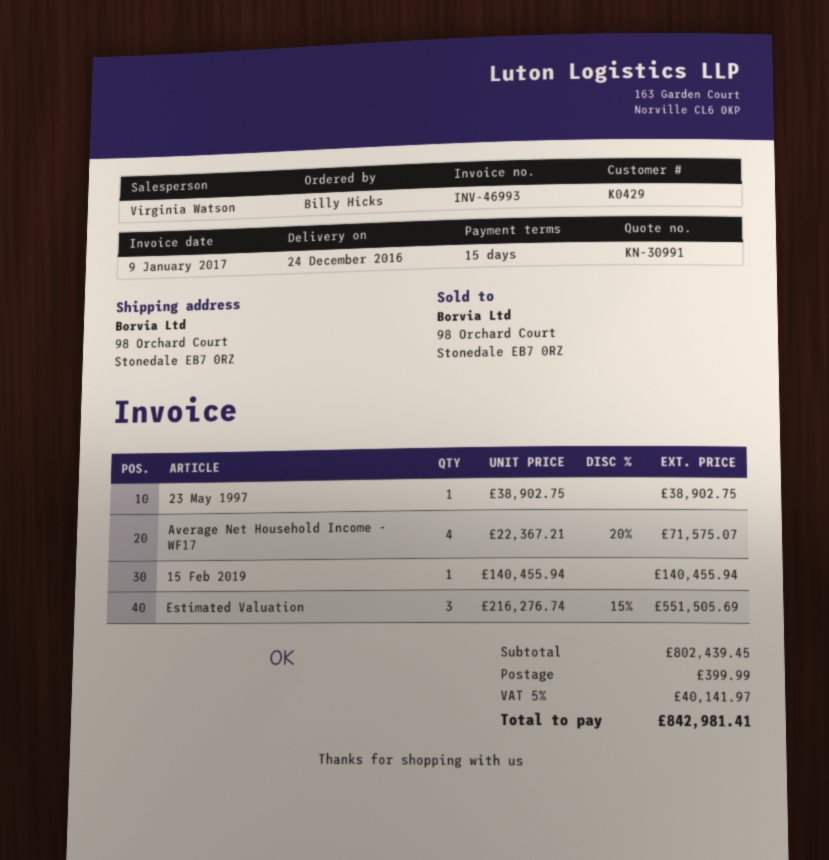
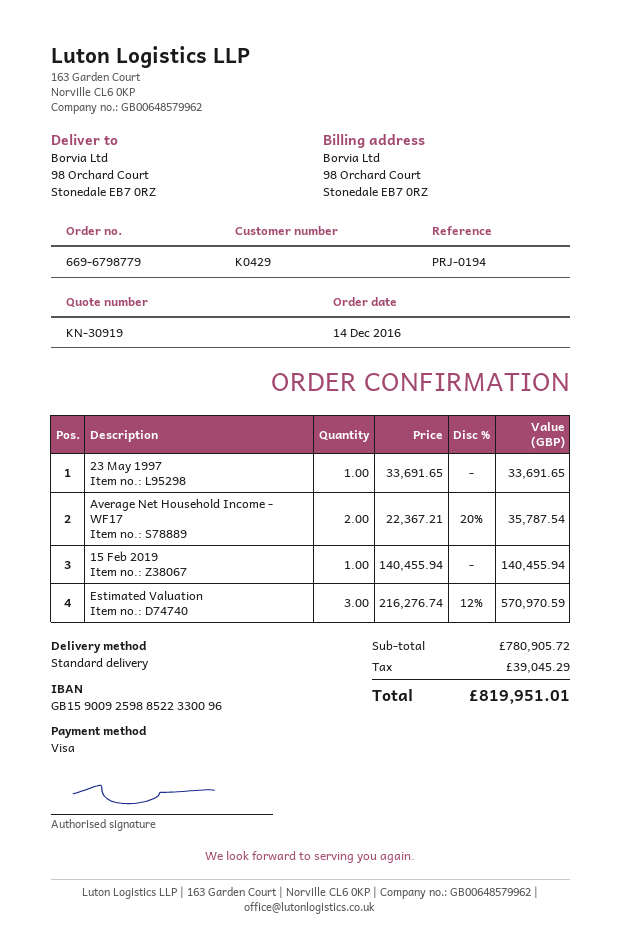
quote number: KN-30991 -> KN-30919
23 May 1997: 1 x 38902.75 = 38902.75 -> 1 x 33691.65 = 33691.65
Average Net Household Income - WF17: 4 x 22367.21 - 20% = 71575.07 -> 2 x 22367.21 - 20% = 35787.54
Estimated Valuation: 3 x 216276.74 - 15% = 551505.69 -> 3 x 216276.74 - 12% = 570970.59
subtotal: 802439.45 -> 780905.72
shipping: 399.99 -> none
tax: 40141.97 -> 39045.29
total: 842981.41 -> 819951.01

